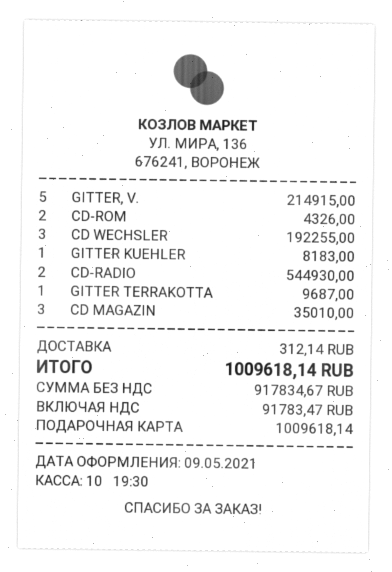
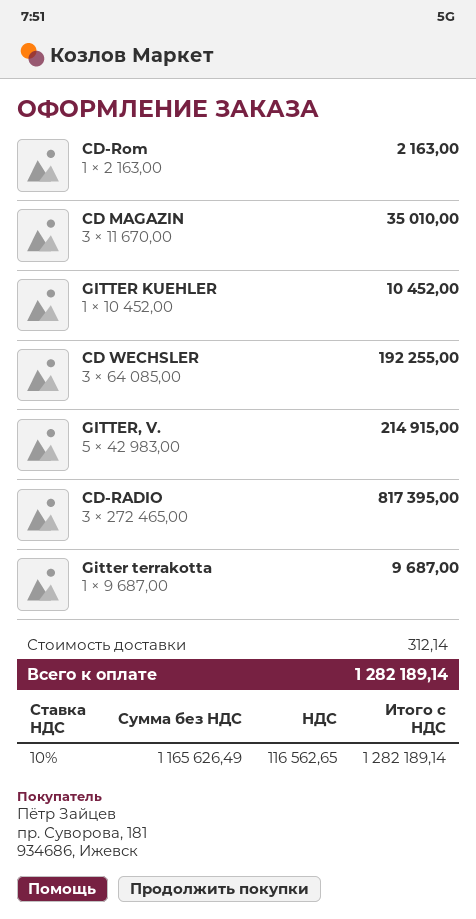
CD-ROM: 2 for 4326.00 -> 1 for 2163.00
GITTER KUEHLER: 1 for 8183.00 -> 1 for 10452.00
CD-RADIO: 2 for 544930.00 -> 3 for 817395.00
net: 917834.67 -> 1165626.49
tax: 91783.47 -> 116562.65
total: 1009618.14 -> 1282189.14

